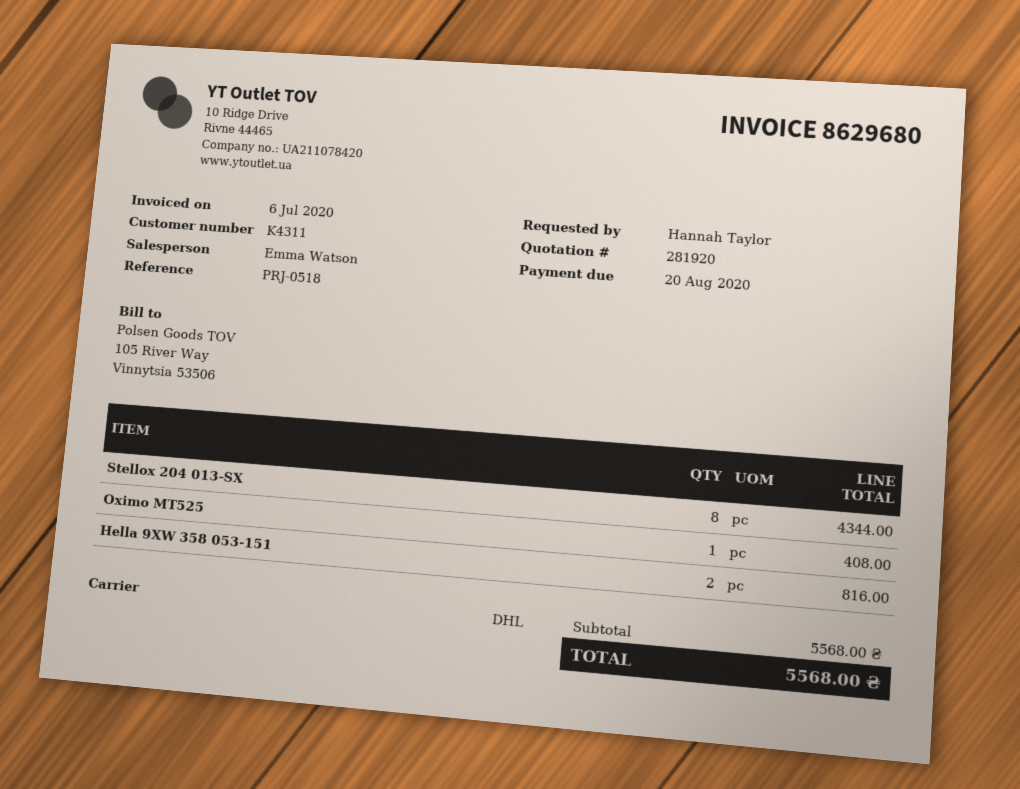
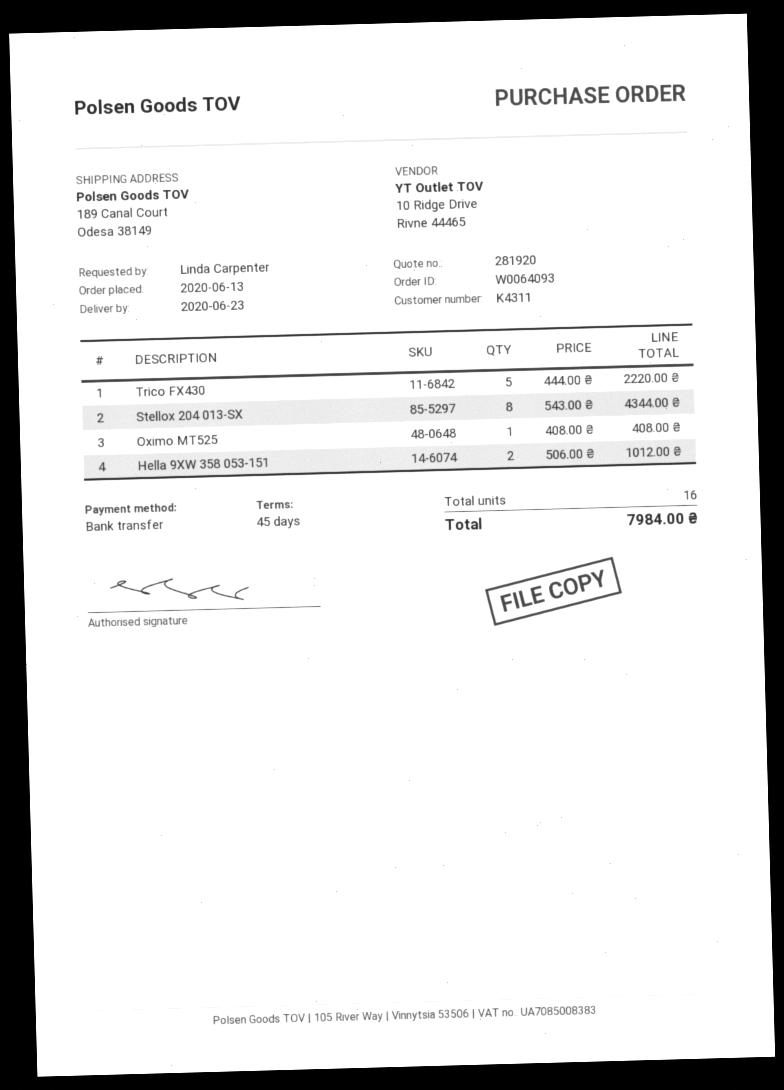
ordered by: Hannah Taylor -> Linda Carpenter
Hella 9XW 358 053-151: 2 for 816.00 -> 2 for 1012.00
Trico FX430: none -> 5 for 2220.00
total: 5568.00 -> 7984.00

